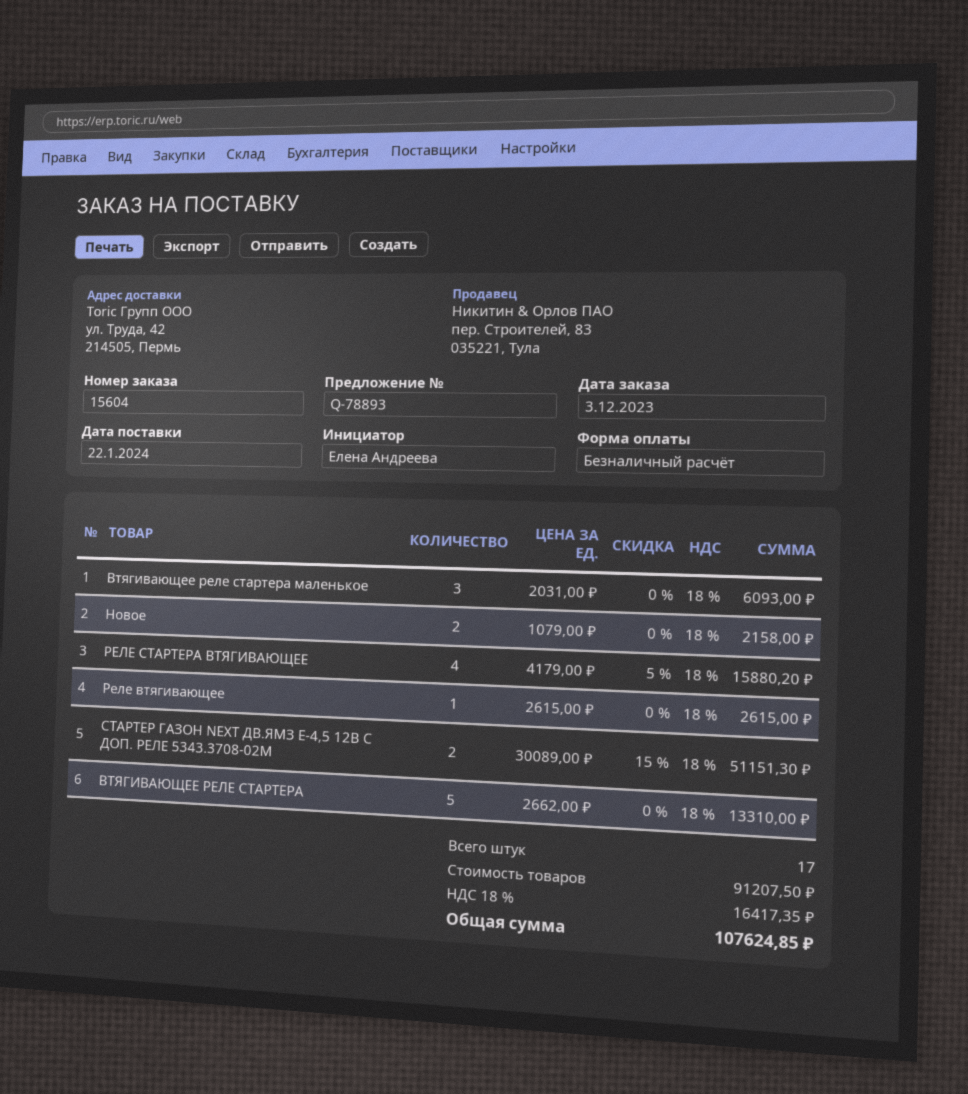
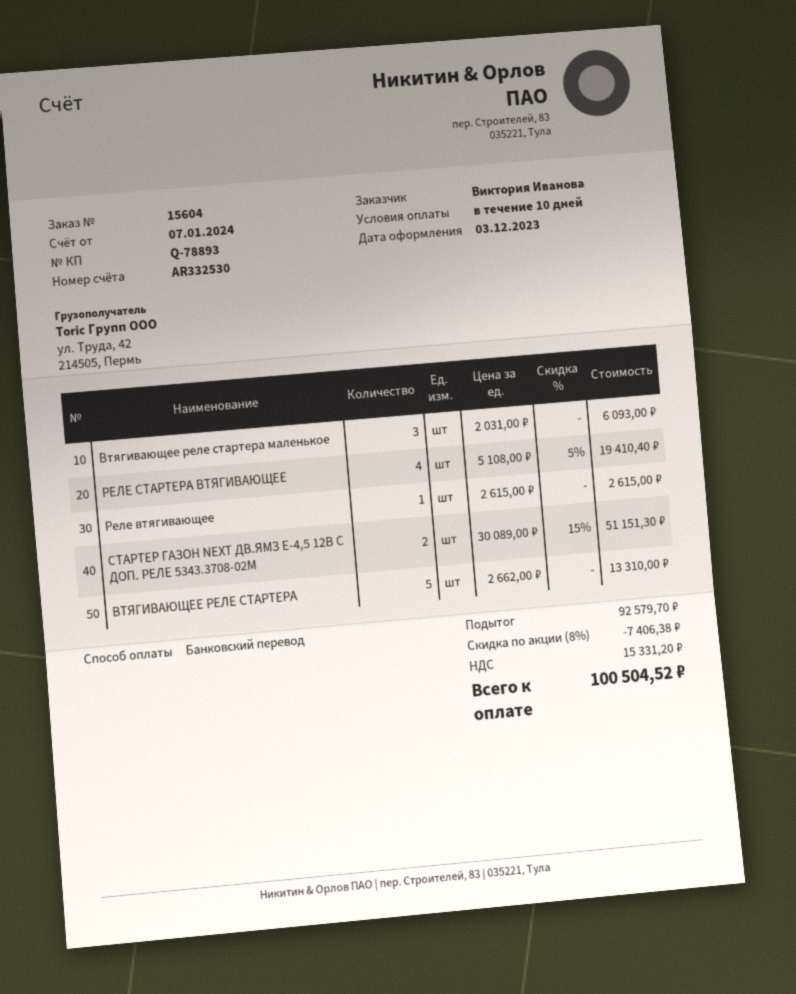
ordered by: Елена Андреева -> Виктория Иванова
Новое: 2 x 1079.00 = 2158.00 -> none
РЕЛЕ СТАРТЕРА ВТЯГИВАЮЩЕЕ: 4 x 4179.00 - 5% = 15880.20 -> 4 x 5108.00 - 5% = 19410.40
subtotal: 91207.50 -> 92579.70
discount: none -> 8% = 7406.38
tax: 16417.35 -> 15331.20
total: 107624.85 -> 100504.52

